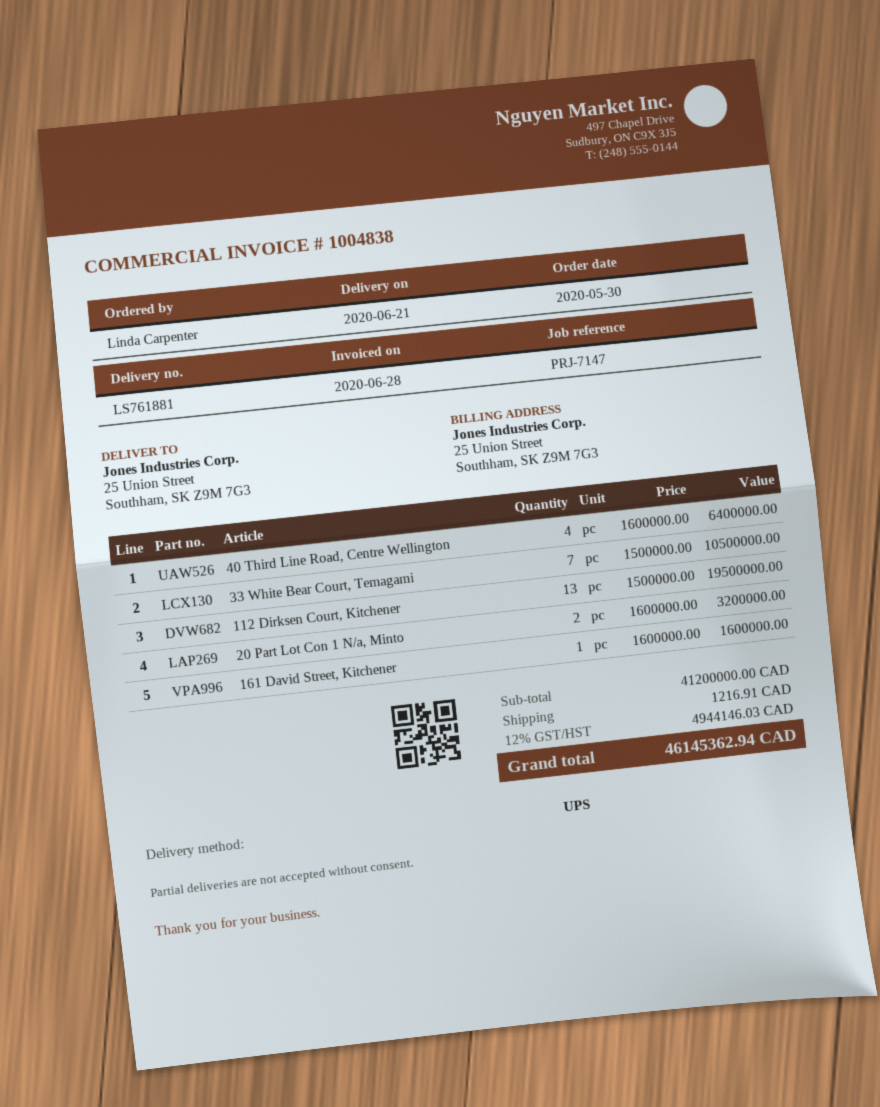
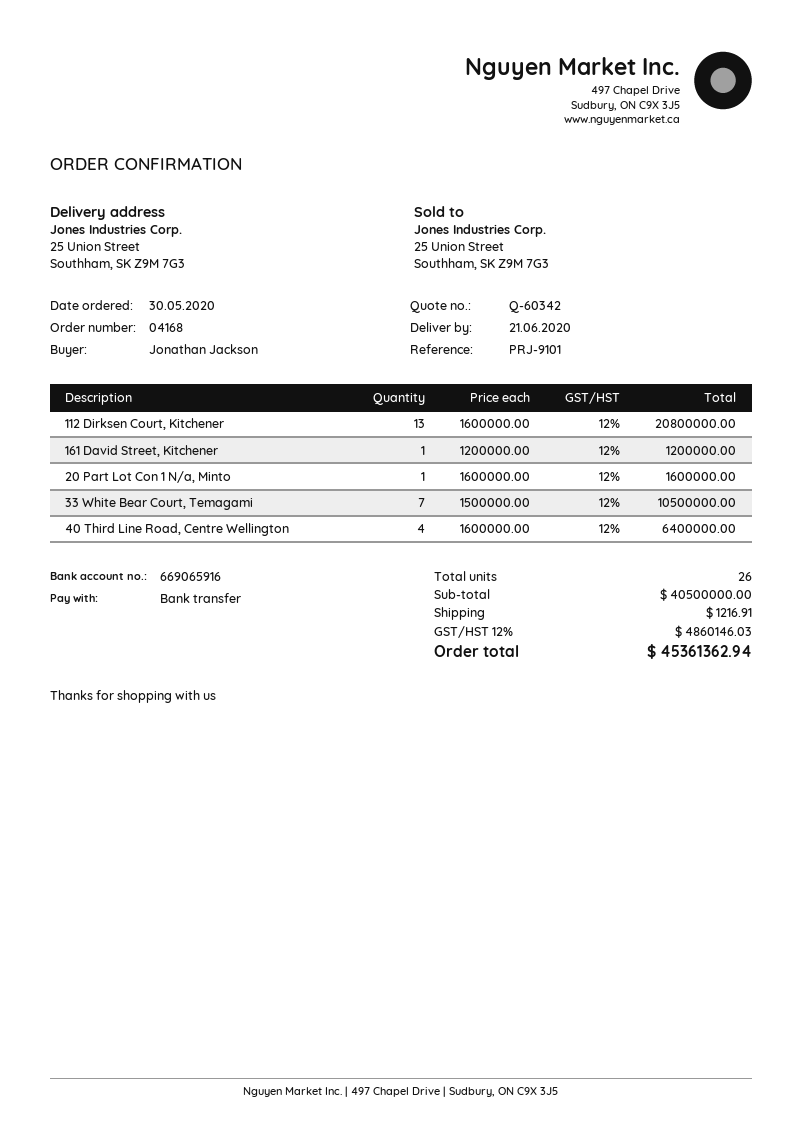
reference: PRJ-7147 -> PRJ-9101
ordered by: Linda Carpenter -> Jonathan Jackson
112 Dirksen Court, Kitchener: 13 x 1500000.00 = 19500000.00 -> 13 x 1600000.00 = 20800000.00
20 Part Lot Con 1 N/a, Minto: 2 x 1600000.00 = 3200000.00 -> 1 x 1600000.00 = 1600000.00
161 David Street, Kitchener: 1 x 1600000.00 = 1600000.00 -> 1 x 1200000.00 = 1200000.00
subtotal: 41200000.00 -> 40500000.00
tax: 12% = 4944146.03 -> 12% = 4860146.03
total: 46145362.94 -> 45361362.94

